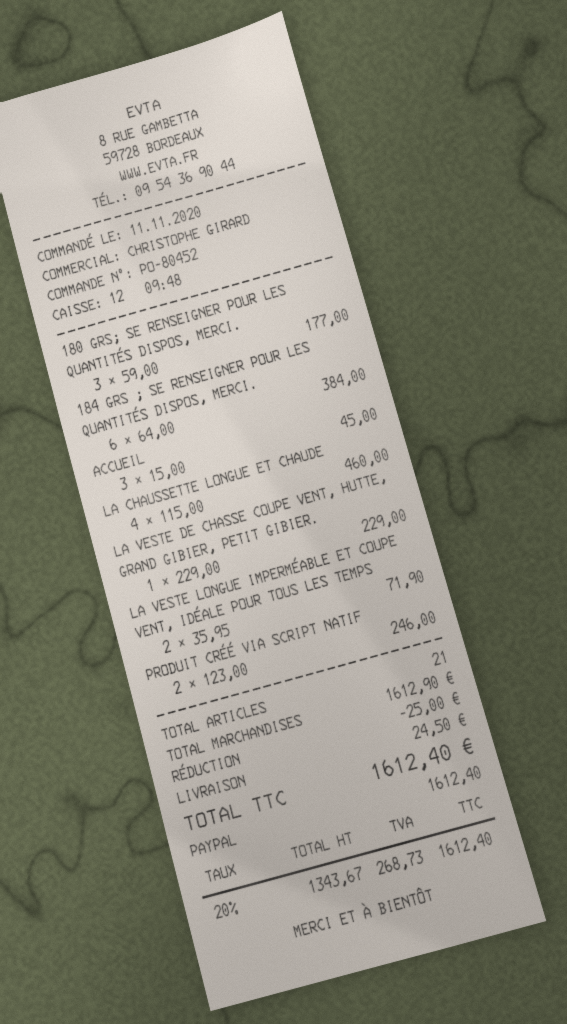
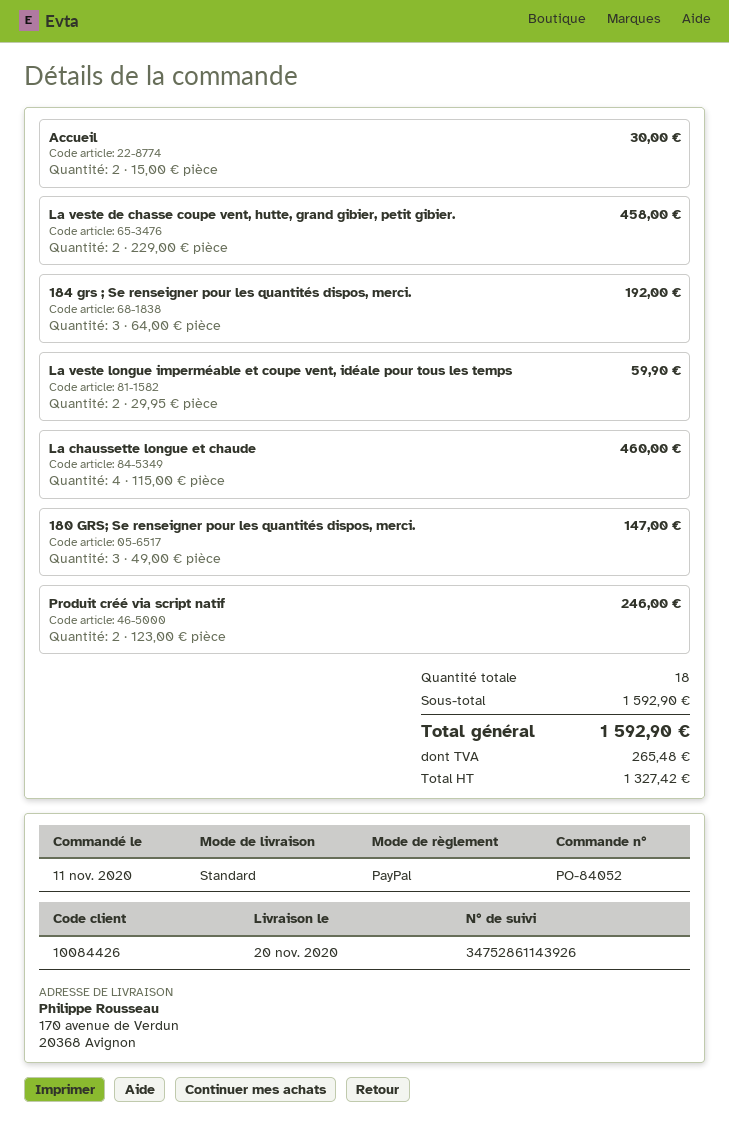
order number: PO-80452 -> PO-84052
180 GRS; SE RENSEIGNER POUR LES QUANTITÉS DISPOS, MERCI.: 3 x 59.00 = 177.00 -> 3 x 49.00 = 147.00
184 GRS ; SE RENSEIGNER POUR LES QUANTITÉS DISPOS, MERCI.: 6 x 64.00 = 384.00 -> 3 x 64.00 = 192.00
ACCUEIL: 3 x 15.00 = 45.00 -> 2 x 15.00 = 30.00
LA VESTE DE CHASSE COUPE VENT, HUTTE, GRAND GIBIER, PETIT GIBIER.: 1 x 229.00 = 229.00 -> 2 x 229.00 = 458.00
LA VESTE LONGUE IMPERMÉABLE ET COUPE VENT, IDÉALE POUR TOUS LES TEMPS: 2 x 35.95 = 71.90 -> 2 x 29.95 = 59.90
total quantity: 21 -> 18
subtotal: 1612.90 -> 1592.90
discount: 25.00 -> none
shipping: 24.50 -> none
net: 1343.67 -> 1327.42
tax: 268.73 -> 265.48
total: 1612.40 -> 1592.90

